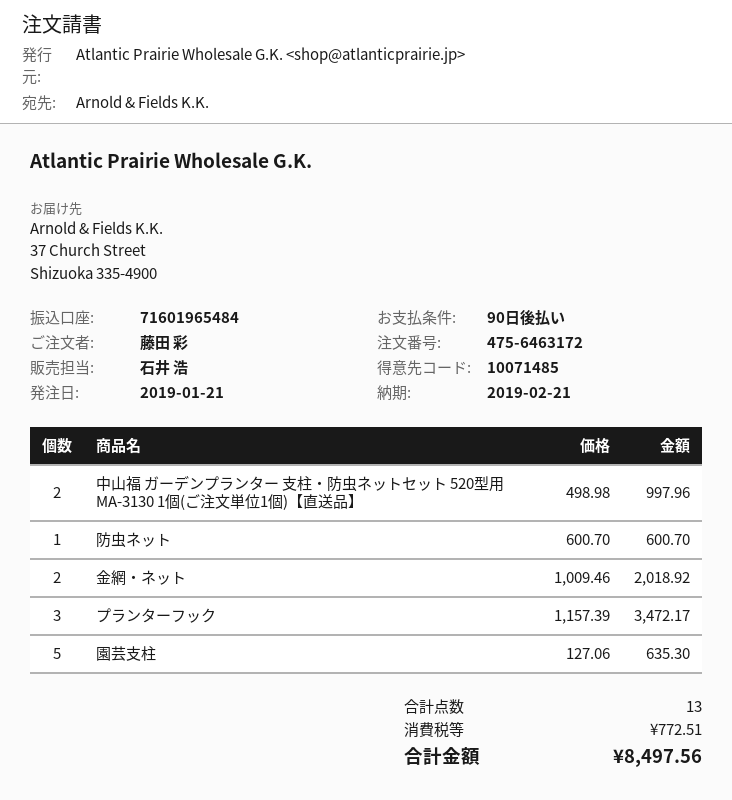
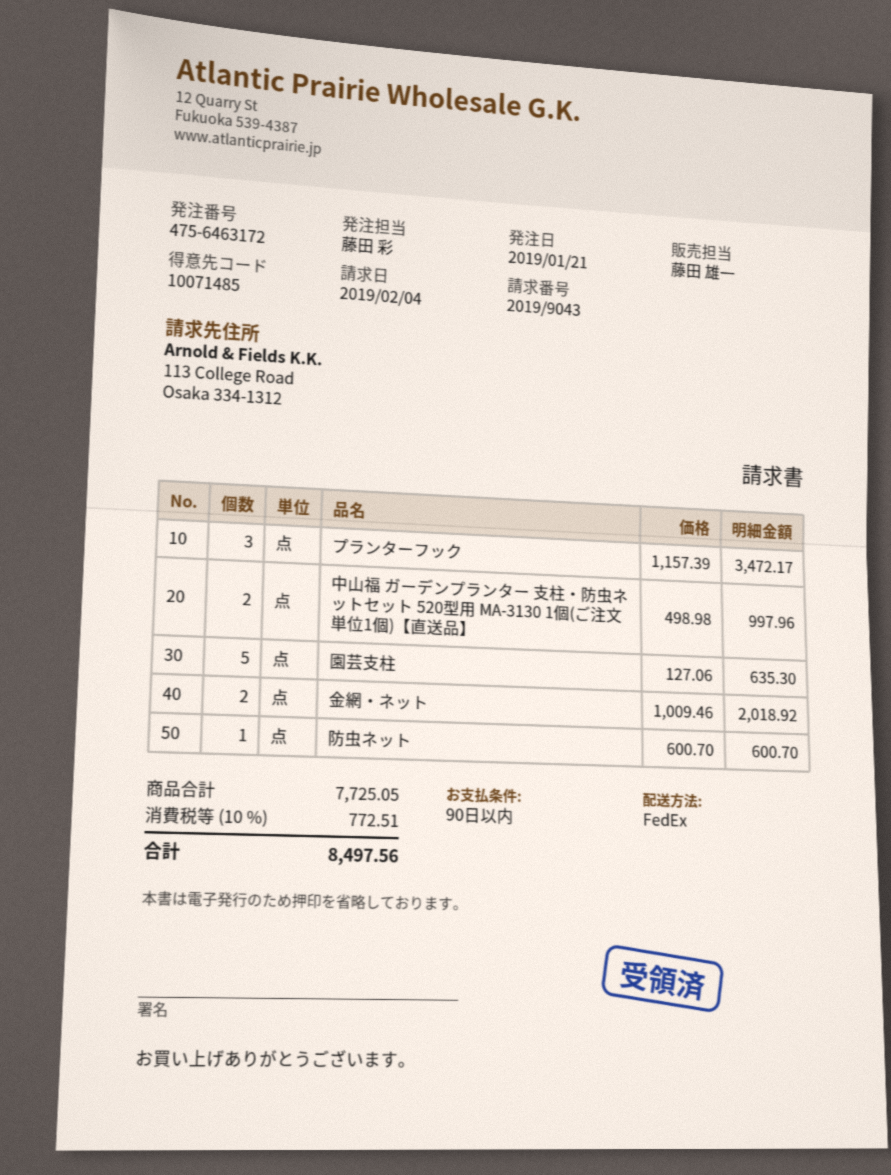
sales rep: 石井 浩 -> 藤田 雄一

